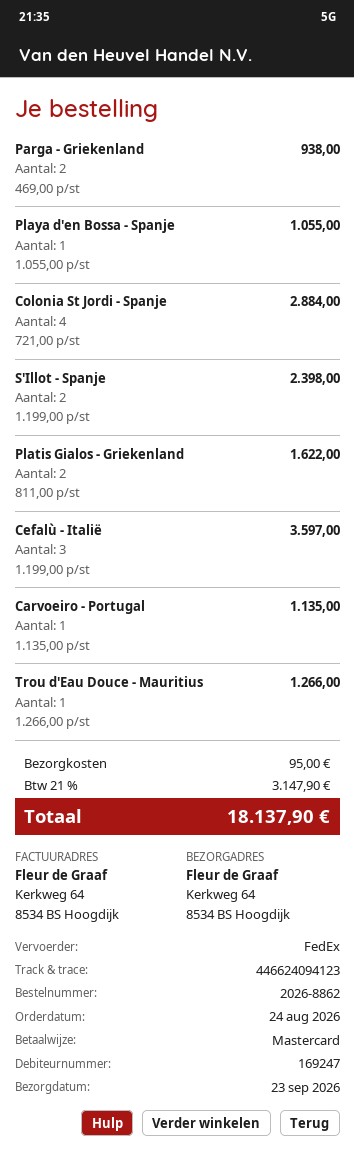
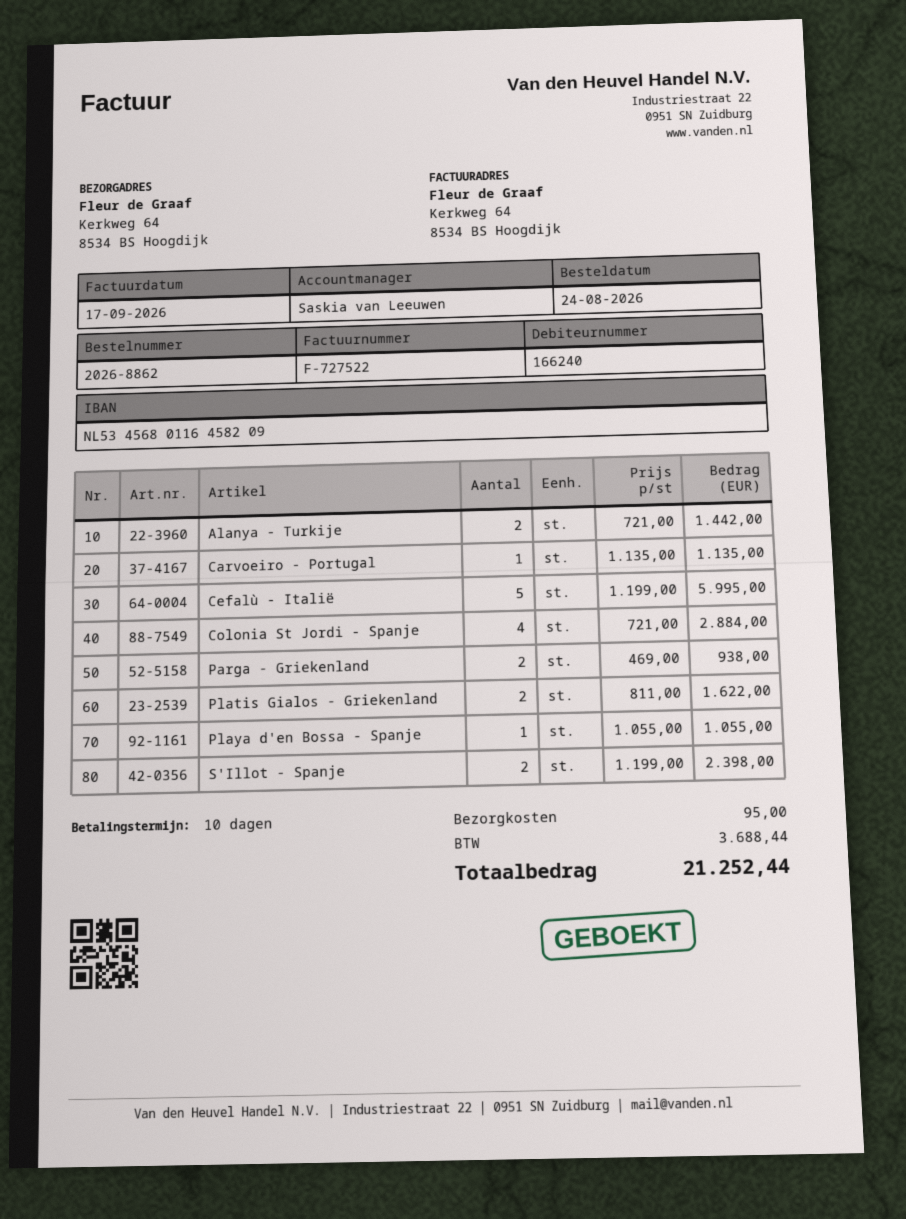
customer number: 169247 -> 166240
Cefalù - Italië: 3 x 1199.00 = 3597.00 -> 5 x 1199.00 = 5995.00
Trou d'Eau Douce - Mauritius: 1 x 1266.00 = 1266.00 -> none
Alanya - Turkije: none -> 2 x 721.00 = 1442.00
tax: 3147.90 -> 3688.44
total: 18137.90 -> 21252.44

